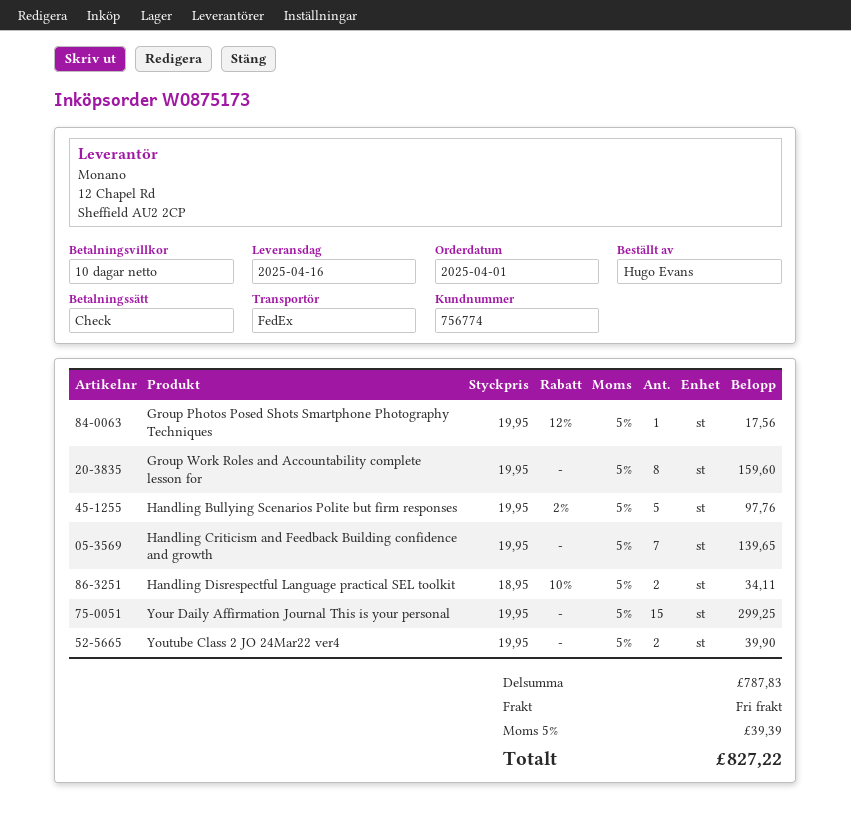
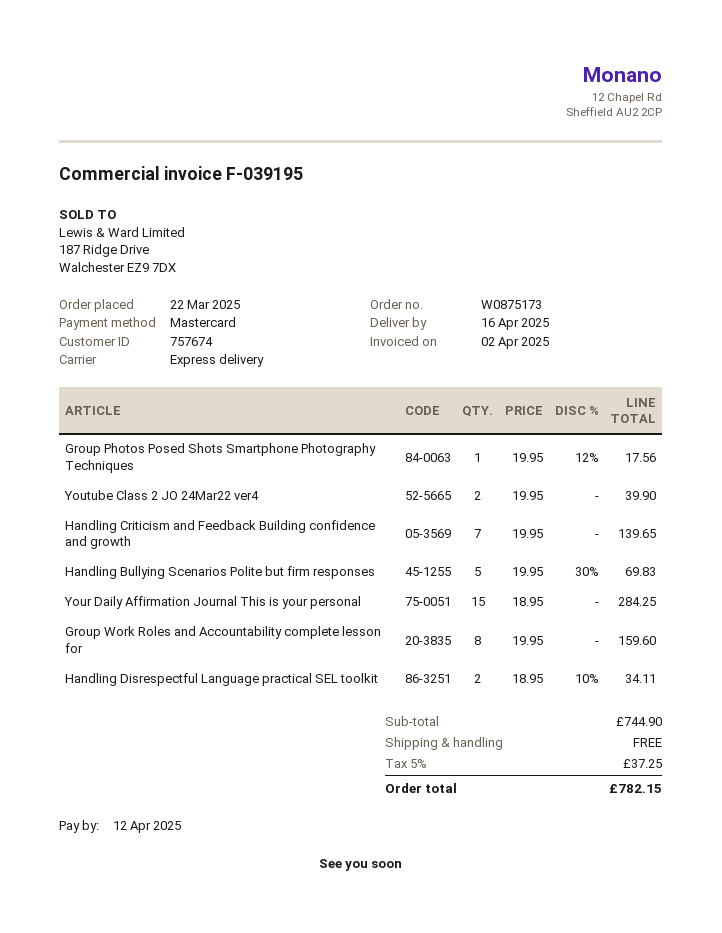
order date: 2025-04-01 -> 2025-03-22
customer number: 756774 -> 757674
payment method: cheque -> Mastercard
shipping method: FedEx -> express
Handling Bullying Scenarios Polite but firm responses: 5 x 19.95 - 2% = 97.76 -> 5 x 19.95 - 30% = 69.83
Your Daily Affirmation Journal This is your personal: 15 x 19.95 = 299.25 -> 15 x 18.95 = 284.25
subtotal: 787.83 -> 744.90
tax: 5% = 39.39 -> 5% = 37.25
total: 827.22 -> 782.15

